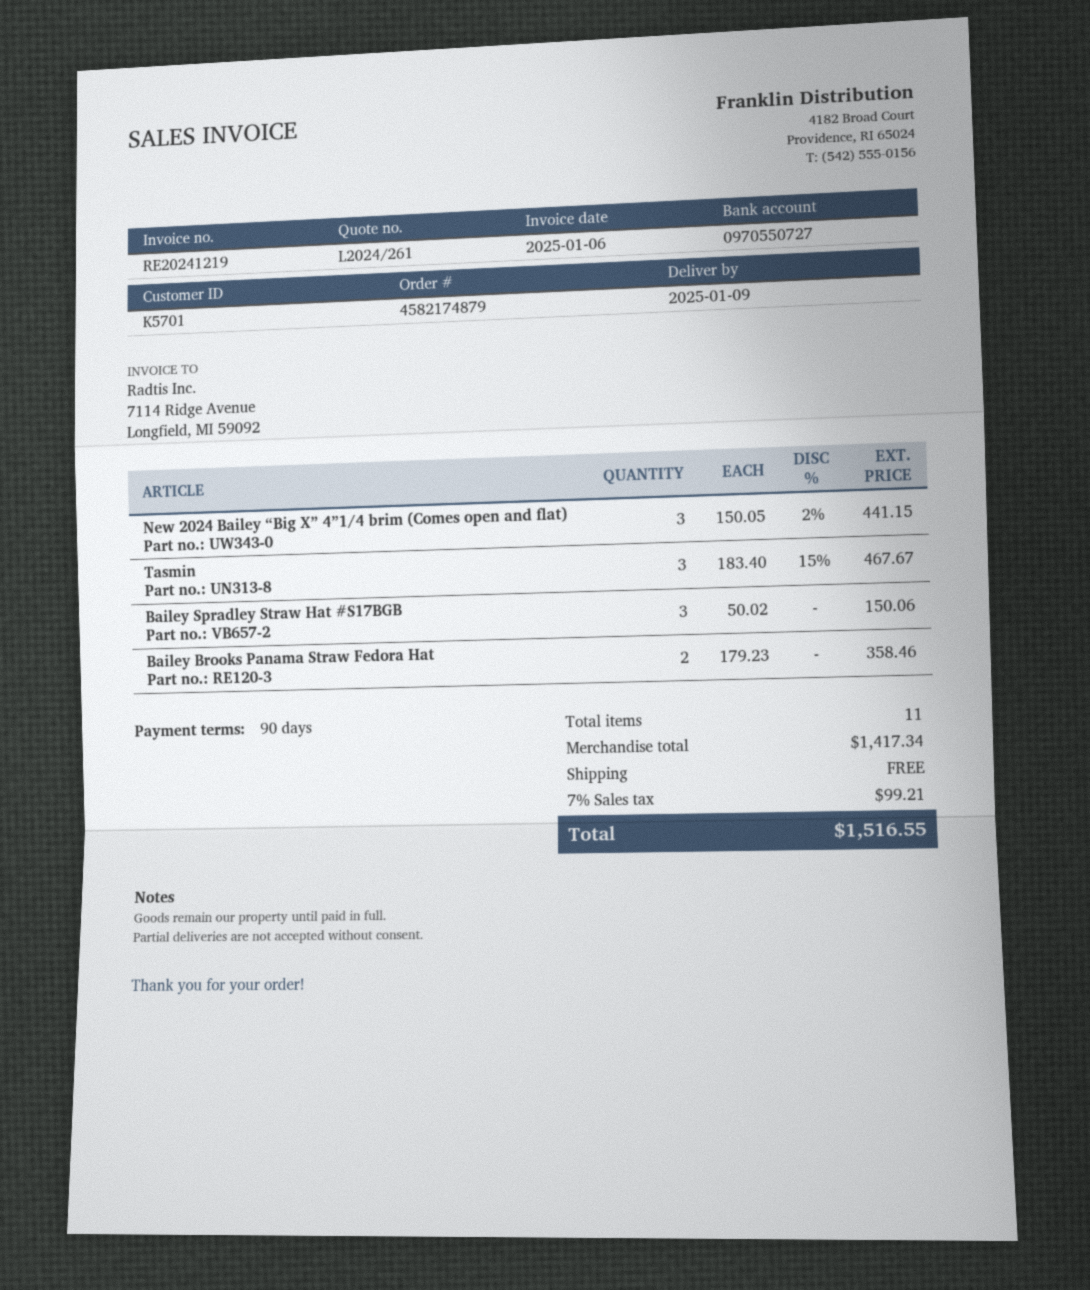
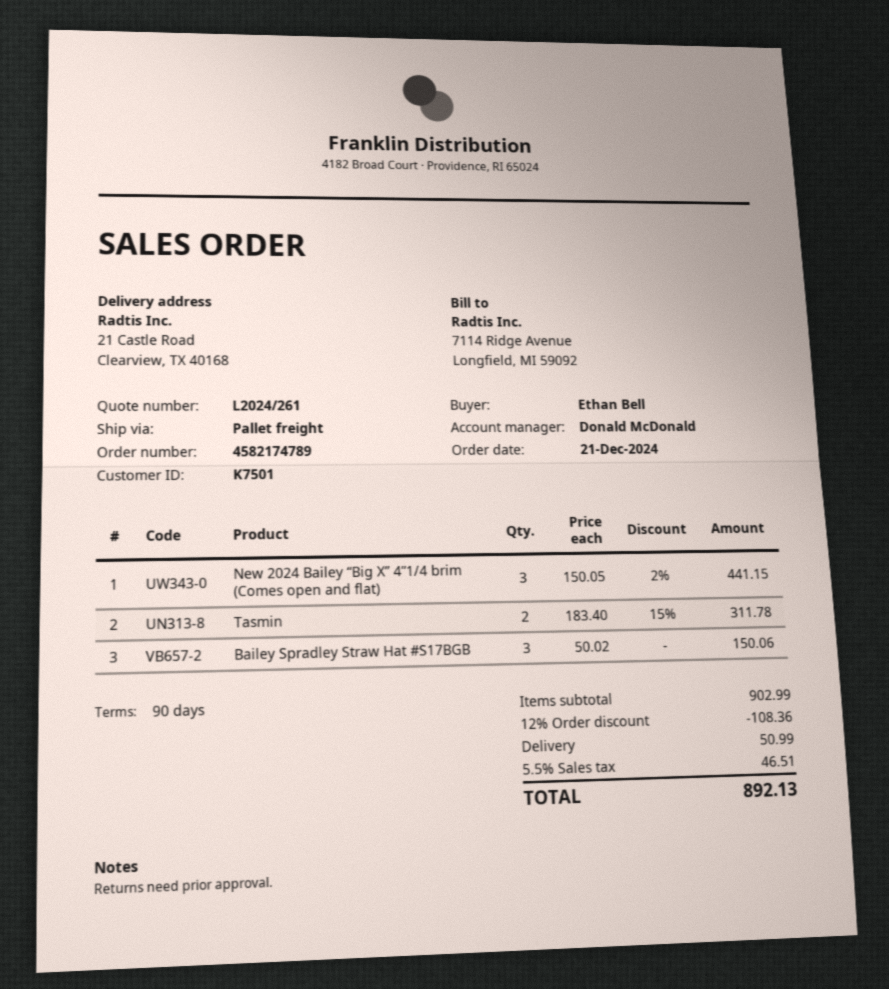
order number: 4582174879 -> 4582174789
customer number: K5701 -> K7501
Tasmin: 3 x 183.40 - 15% = 467.67 -> 2 x 183.40 - 15% = 311.78
Bailey Brooks Panama Straw Fedora Hat: 2 x 179.23 = 358.46 -> none
subtotal: 1417.34 -> 902.99
discount: none -> 12% = 108.36
shipping: 0.00 -> 50.99
tax: 7% = 99.21 -> 5.5% = 46.51
total: 1516.55 -> 892.13

